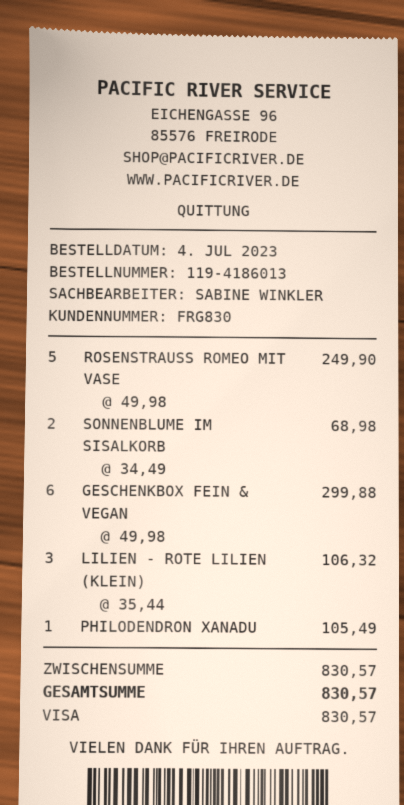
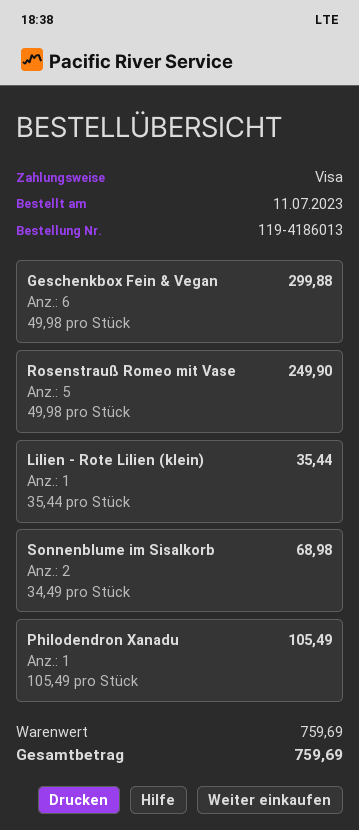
order date: 2023-07-04 -> 2023-07-11
LILIEN - ROTE LILIEN (KLEIN): 3 x 35.44 = 106.32 -> 1 x 35.44 = 35.44
subtotal: 830.57 -> 759.69
total: 830.57 -> 759.69

